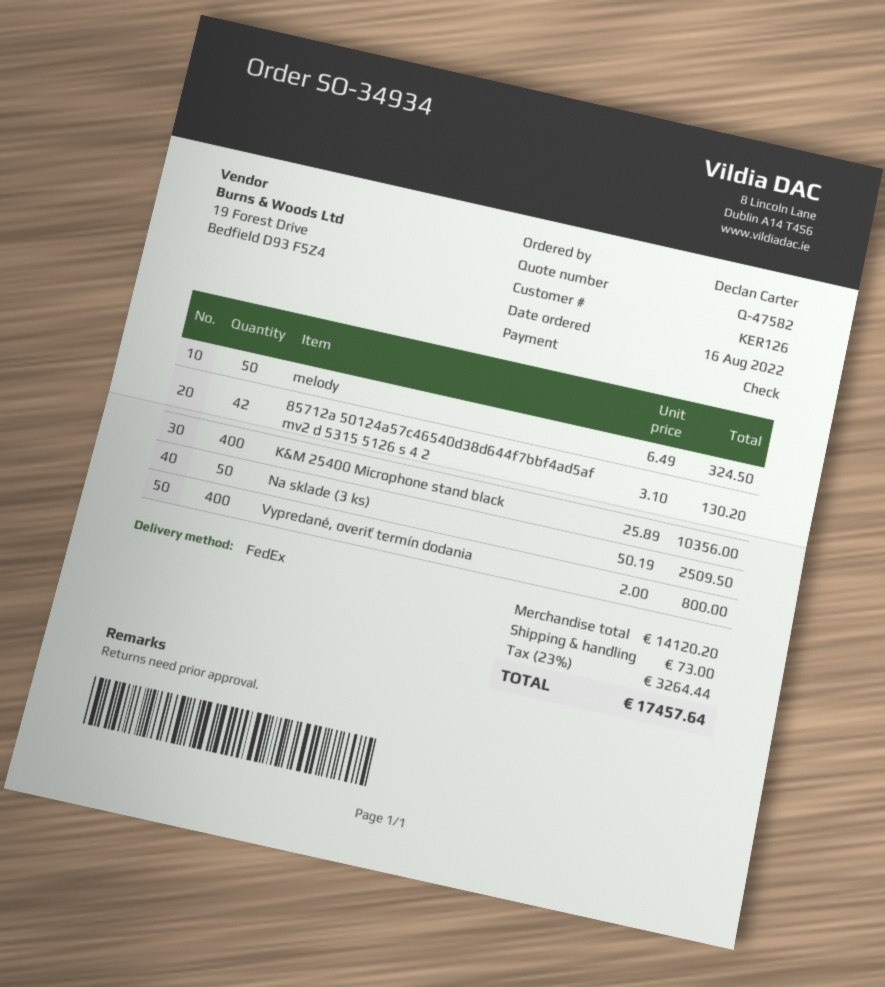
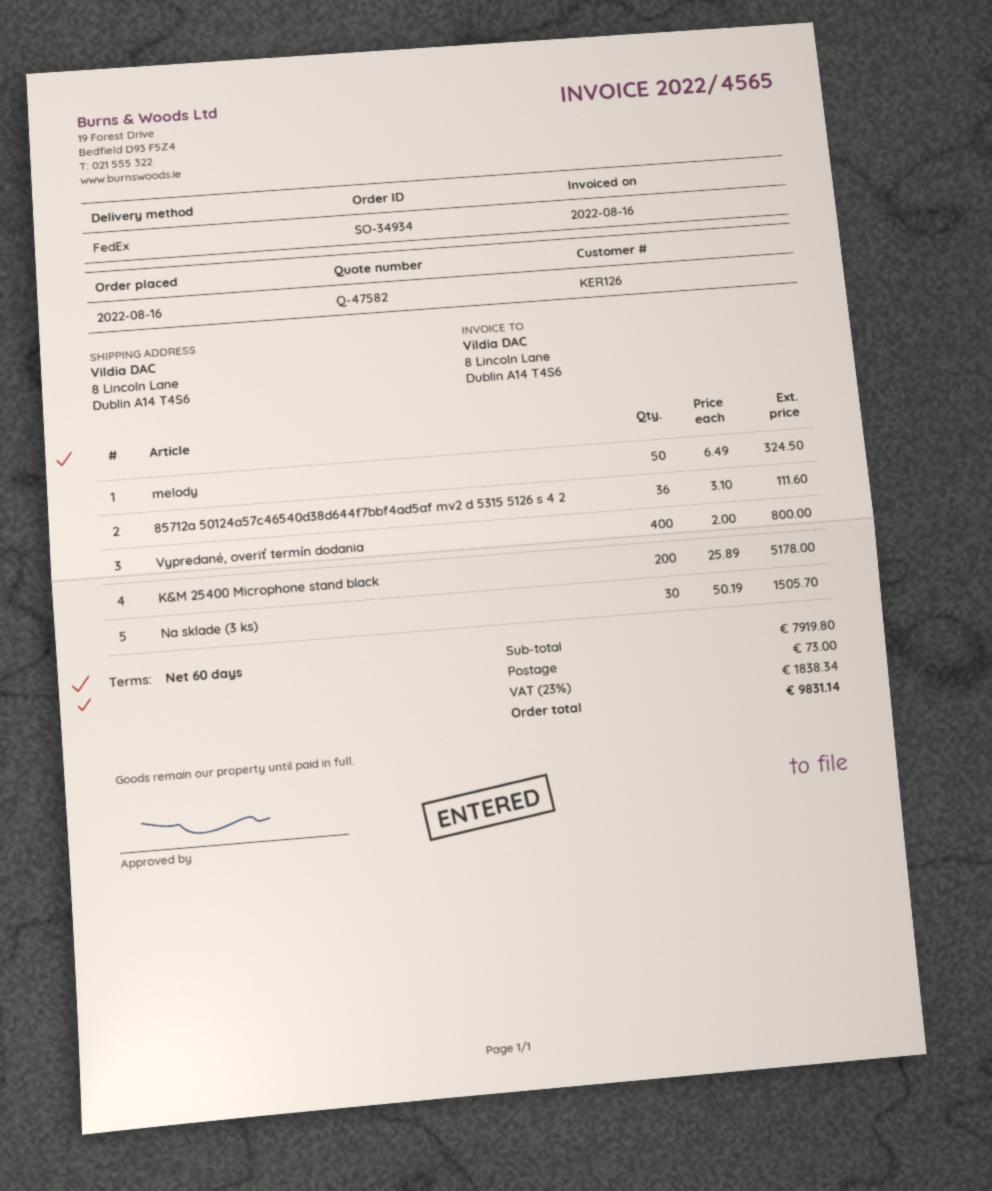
85712a 50124a57c46540d38d644f7bbf4ad5af mv2 d 5315 5126 s 4 2: 42 x 3.10 = 130.20 -> 36 x 3.10 = 111.60
K&M 25400 Microphone stand black: 400 x 25.89 = 10356.00 -> 200 x 25.89 = 5178.00
Na sklade (3 ks): 50 x 50.19 = 2509.50 -> 30 x 50.19 = 1505.70
subtotal: 14120.20 -> 7919.80
tax: 23% = 3264.44 -> 23% = 1838.34
total: 17457.64 -> 9831.14

